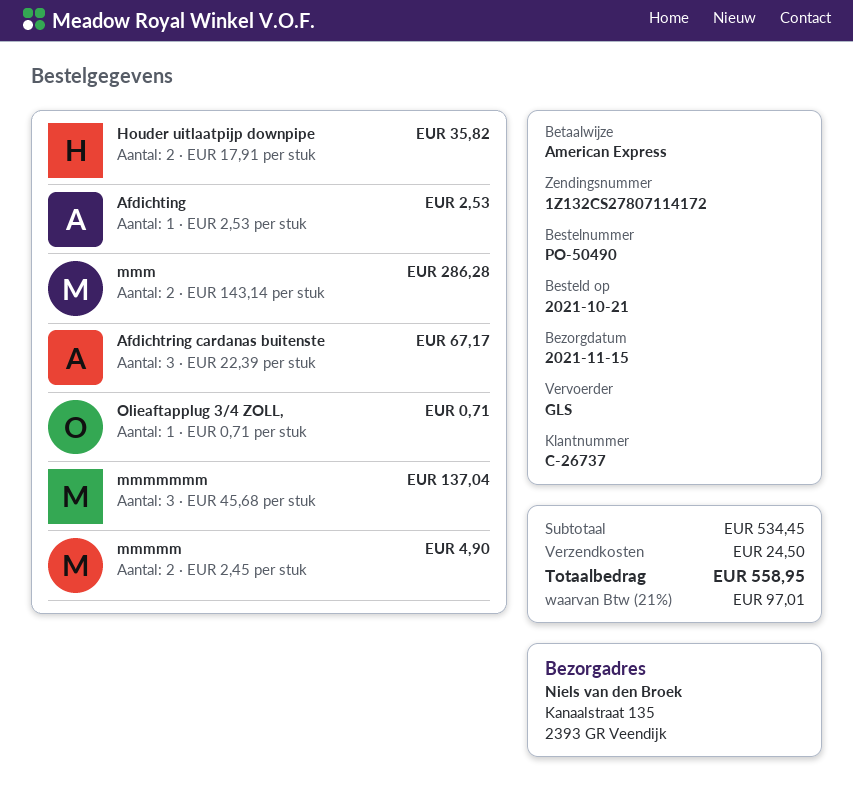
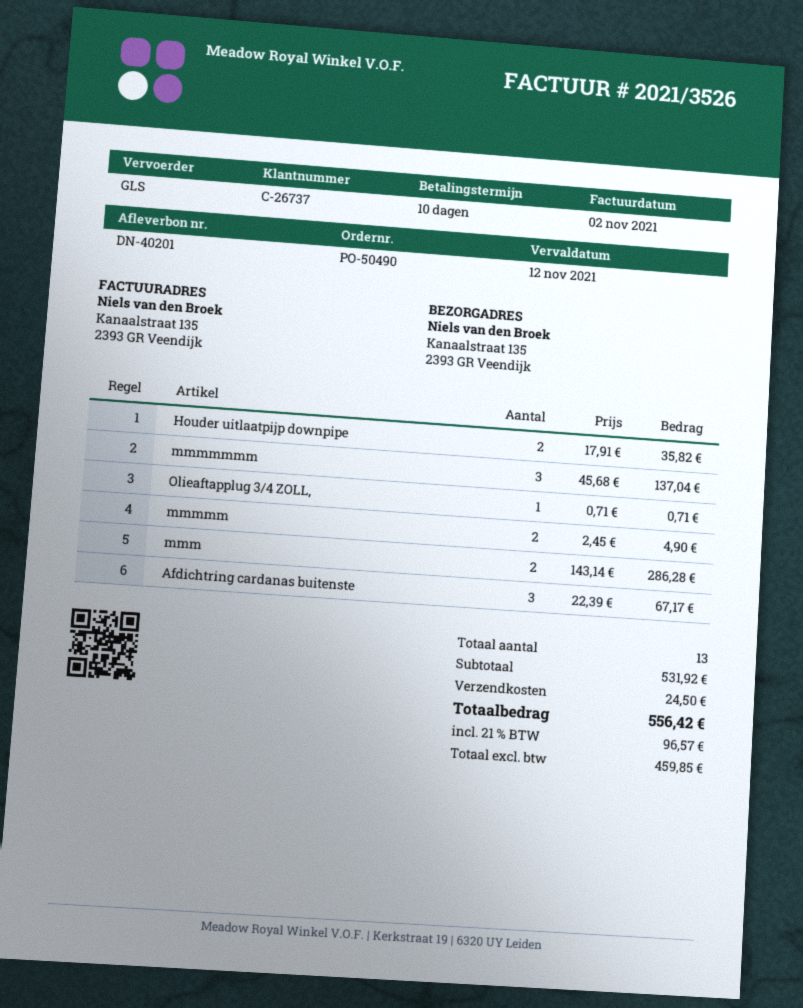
Afdichting: 1 x 2.53 = 2.53 -> none
subtotal: 534.45 -> 531.92
tax: 21% = 97.01 -> 21% = 96.57
total: 558.95 -> 556.42

